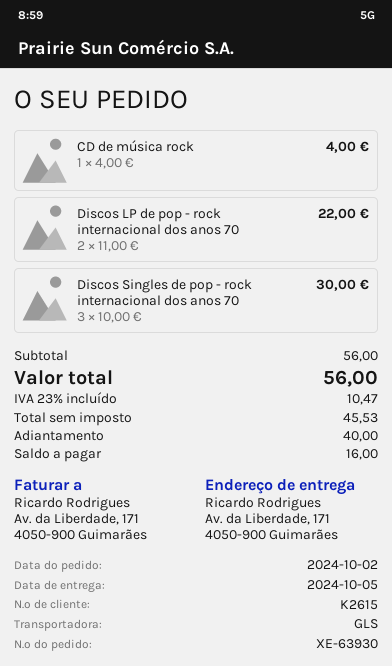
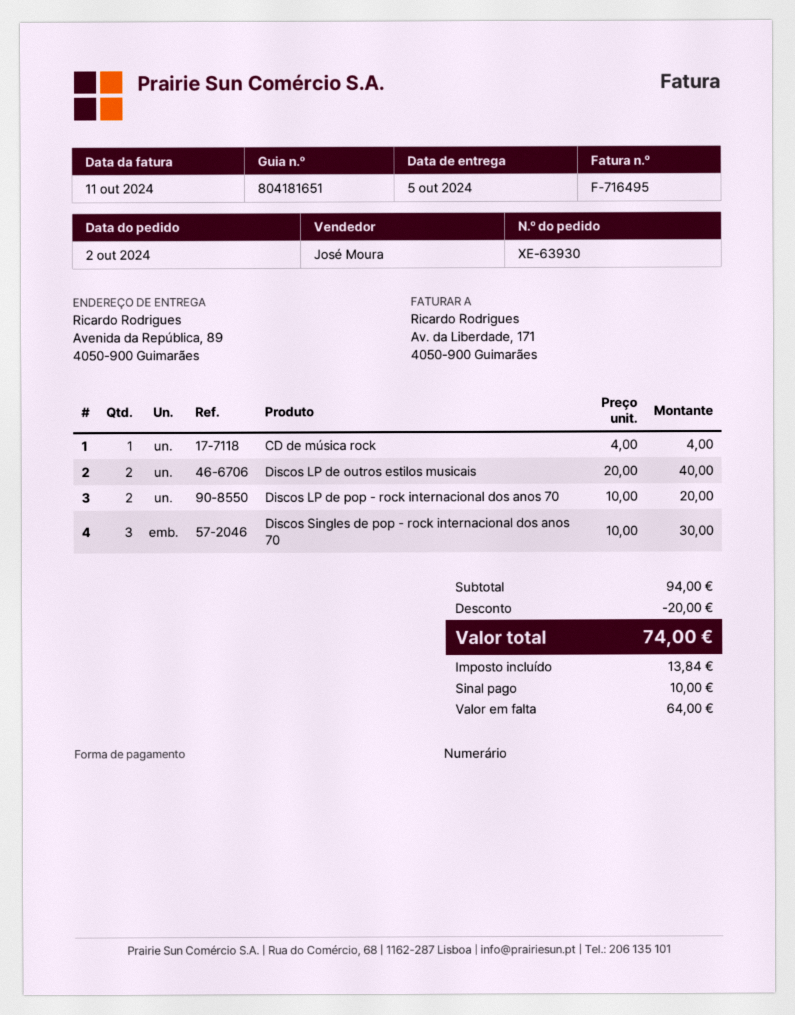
ship to: Av. da Liberdade, 171, 4050-900 Guimarães -> Avenida da República, 89, 4050-900 Guimarães
Discos LP de pop - rock internacional dos anos 70: 2 x 11.00 = 22.00 -> 2 x 10.00 = 20.00
Discos LP de outros estilos musicais: none -> 2 x 20.00 = 40.00
subtotal: 56.00 -> 94.00
discount: none -> 20.00
tax: 10.47 -> 13.84
total: 56.00 -> 74.00
deposit: 40.00 -> 10.00
balance: 16.00 -> 64.00

